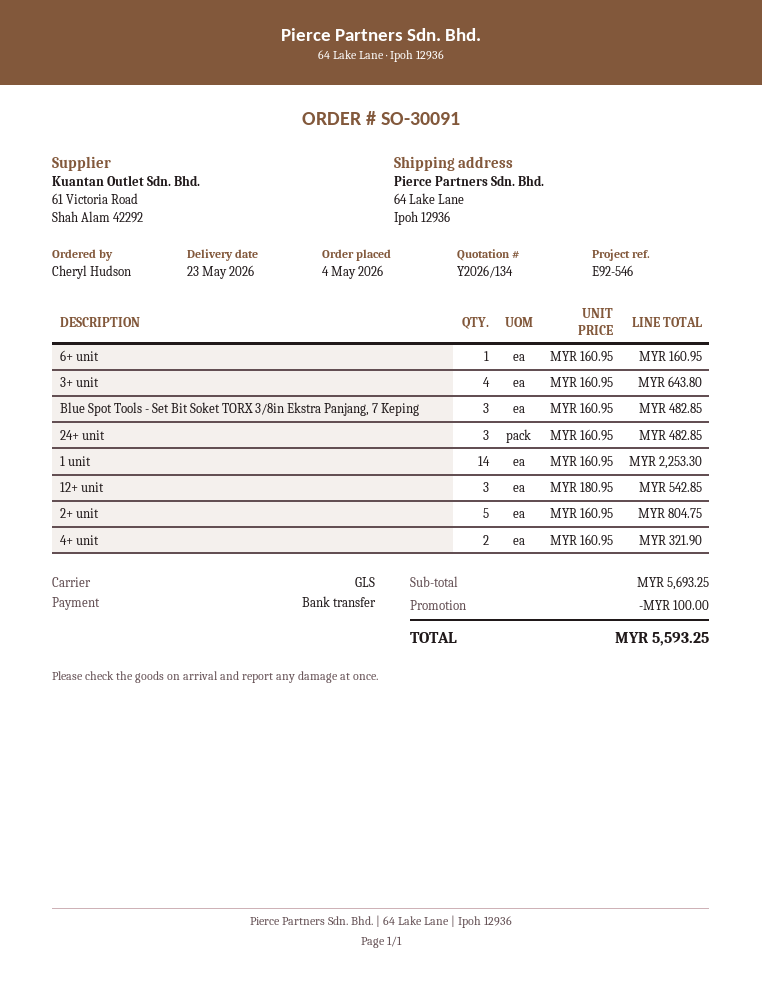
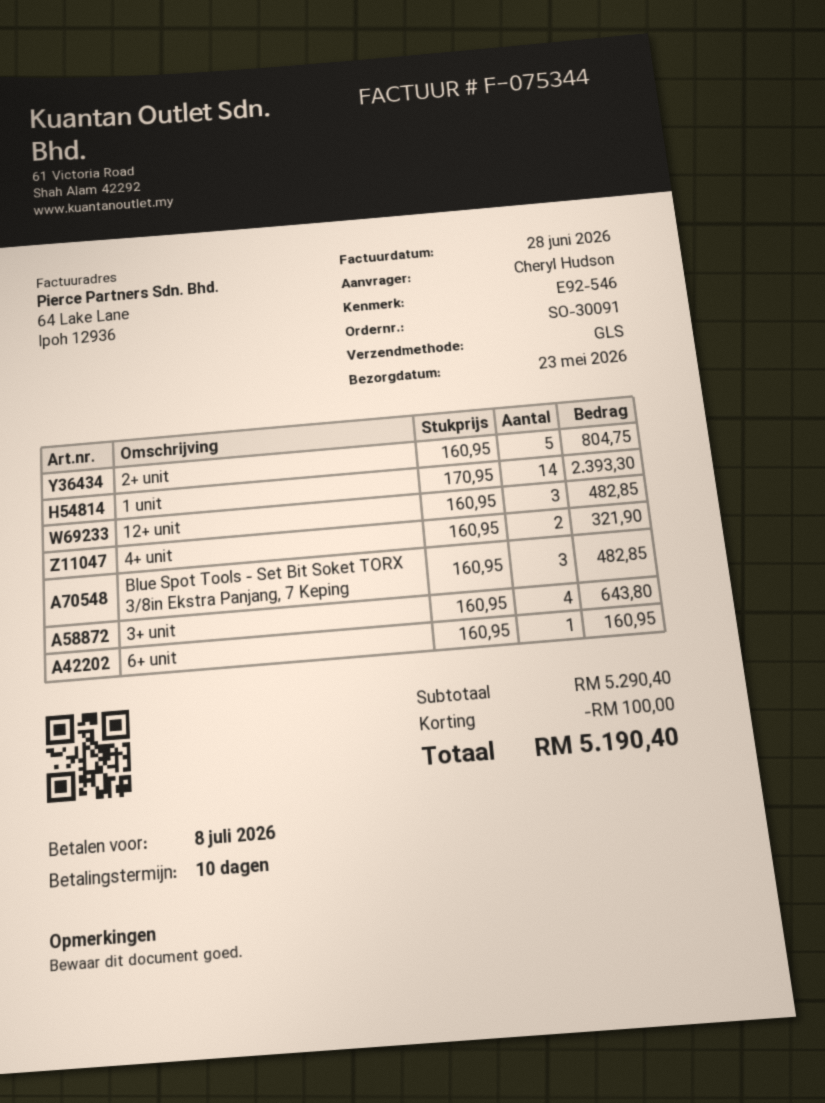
24+ unit: 3 x 160.95 = 482.85 -> none
1 unit: 14 x 160.95 = 2253.30 -> 14 x 170.95 = 2393.30
12+ unit: 3 x 180.95 = 542.85 -> 3 x 160.95 = 482.85
subtotal: 5693.25 -> 5290.40
total: 5593.25 -> 5190.40

